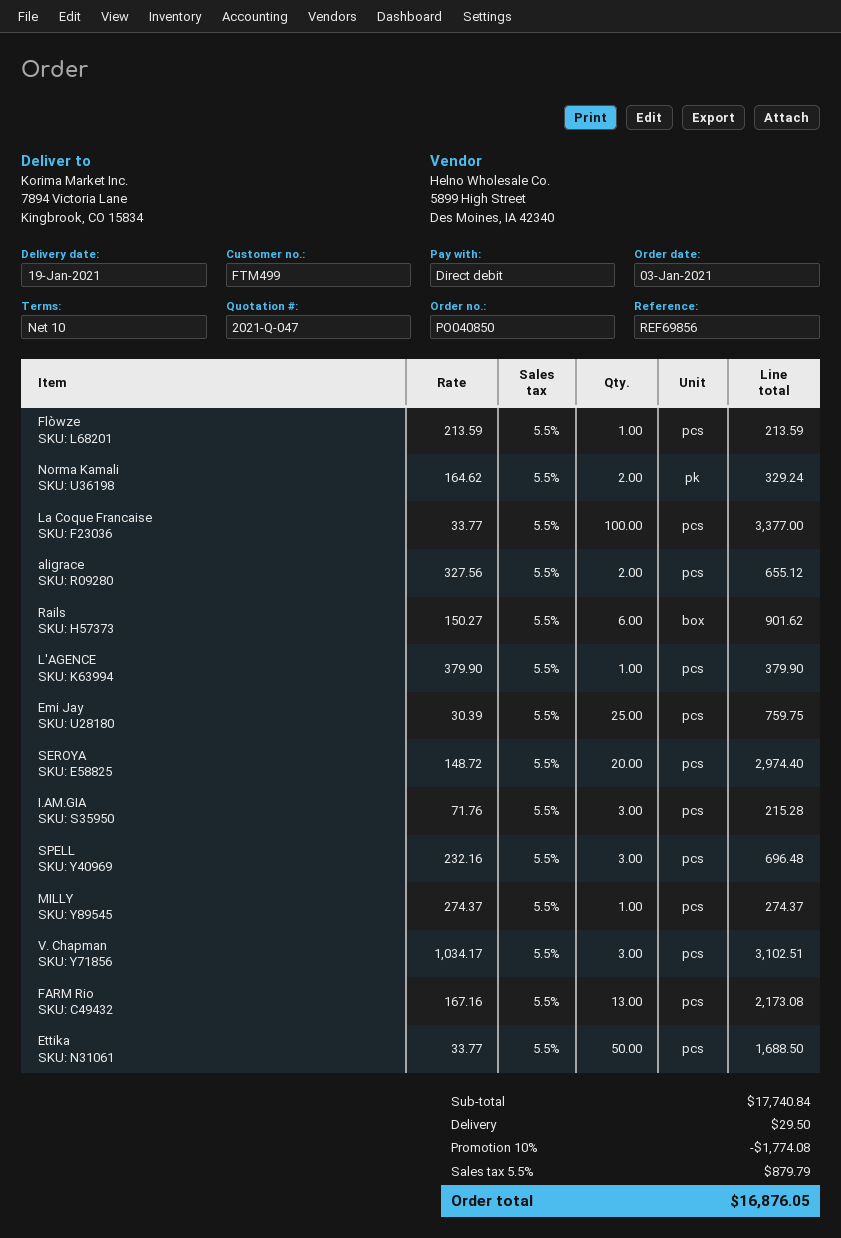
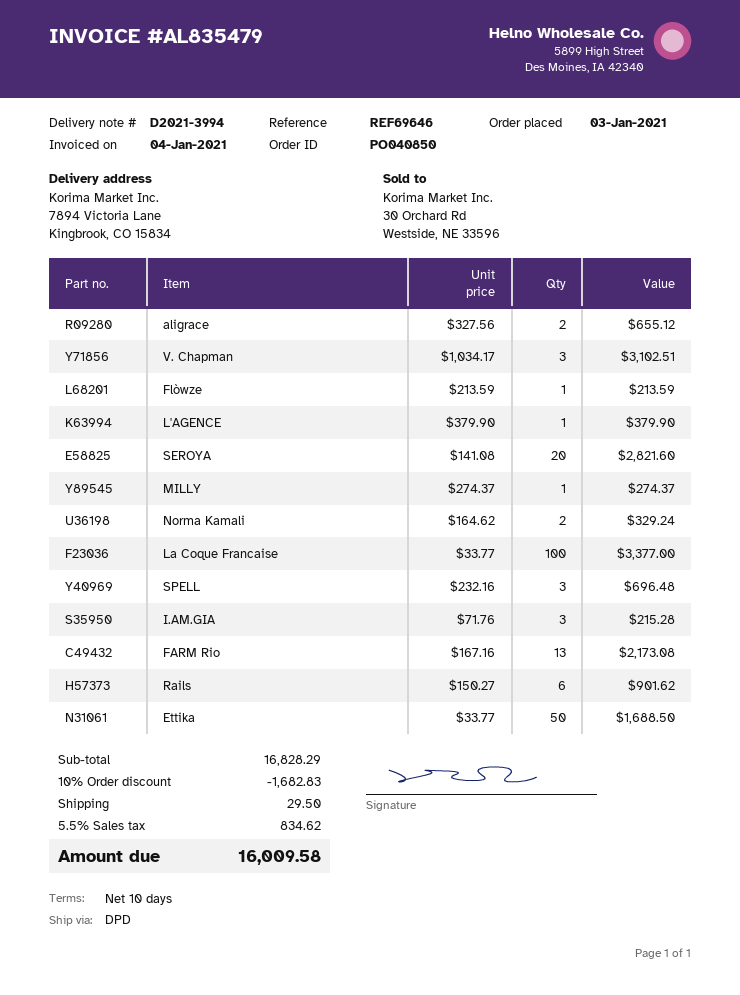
reference: REF69856 -> REF69646
Emi Jay: 25 x 30.39 = 759.75 -> none
SEROYA: 20 x 148.72 = 2974.40 -> 20 x 141.08 = 2821.60
subtotal: 17740.84 -> 16828.29
discount: 10% = 1774.08 -> 10% = 1682.83
tax: 5.5% = 879.79 -> 5.5% = 834.62
total: 16876.05 -> 16009.58

